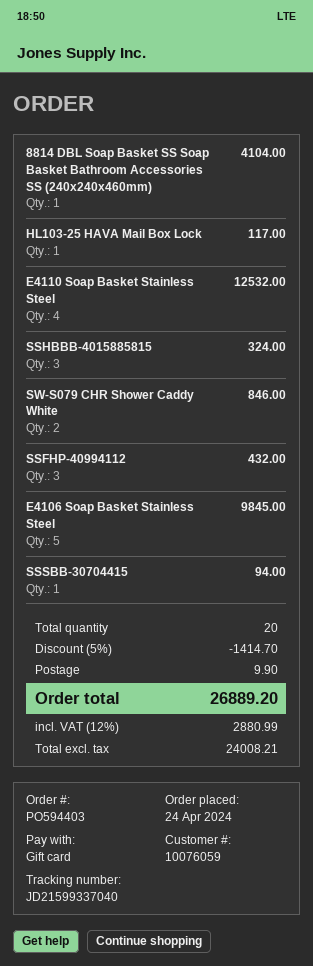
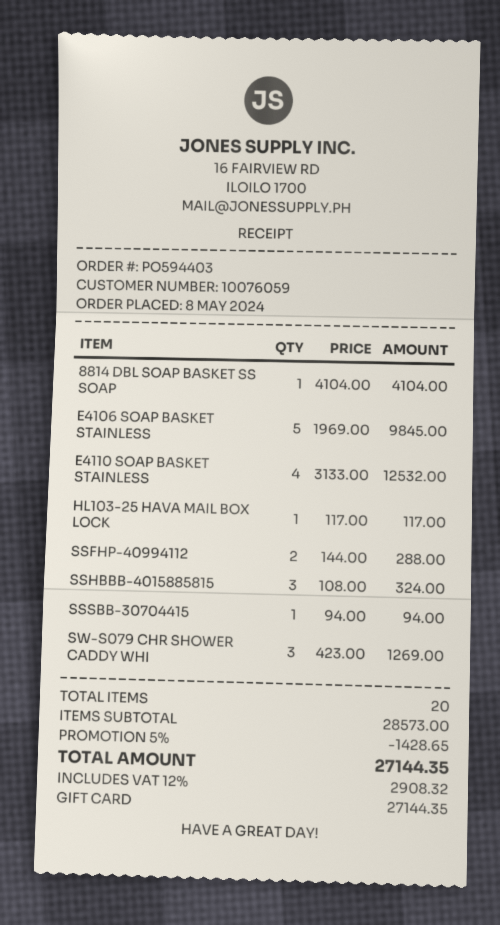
order date: 2024-04-24 -> 2024-05-08
SW-S079 CHR Shower Caddy White: 2 for 846.00 -> 3 for 1269.00
SSFHP-40994112: 3 for 432.00 -> 2 for 288.00
discount: 5% = 1414.70 -> 5% = 1428.65
shipping: 9.90 -> none
tax: 12% = 2880.99 -> 12% = 2908.32
total: 26889.20 -> 27144.35

